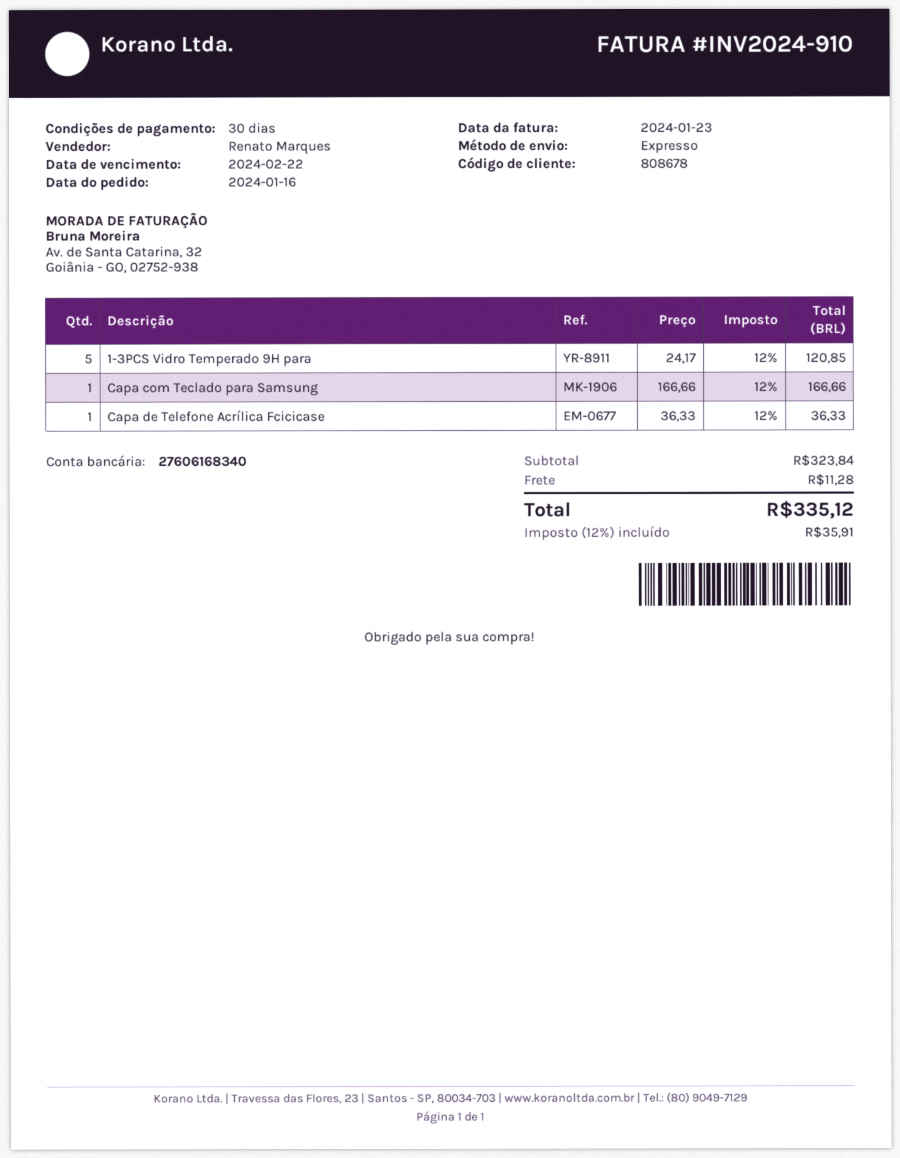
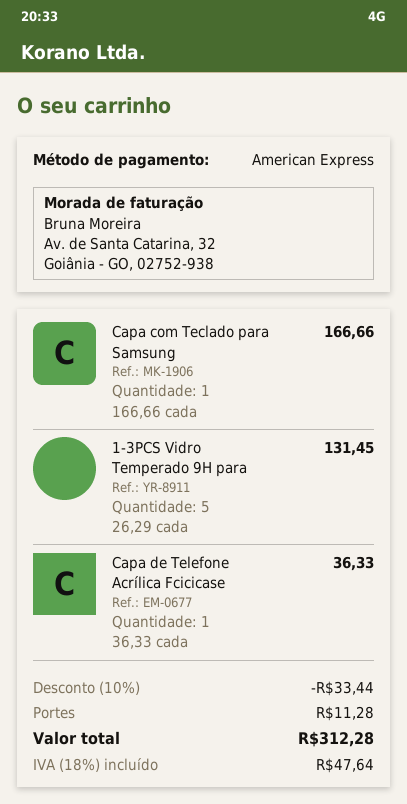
1-3PCS Vidro Temperado 9H para: 5 x 24.17 = 120.85 -> 5 x 26.29 = 131.45
discount: none -> 10% = 33.44
tax: 12% = 35.91 -> 18% = 47.64
total: 335.12 -> 312.28

